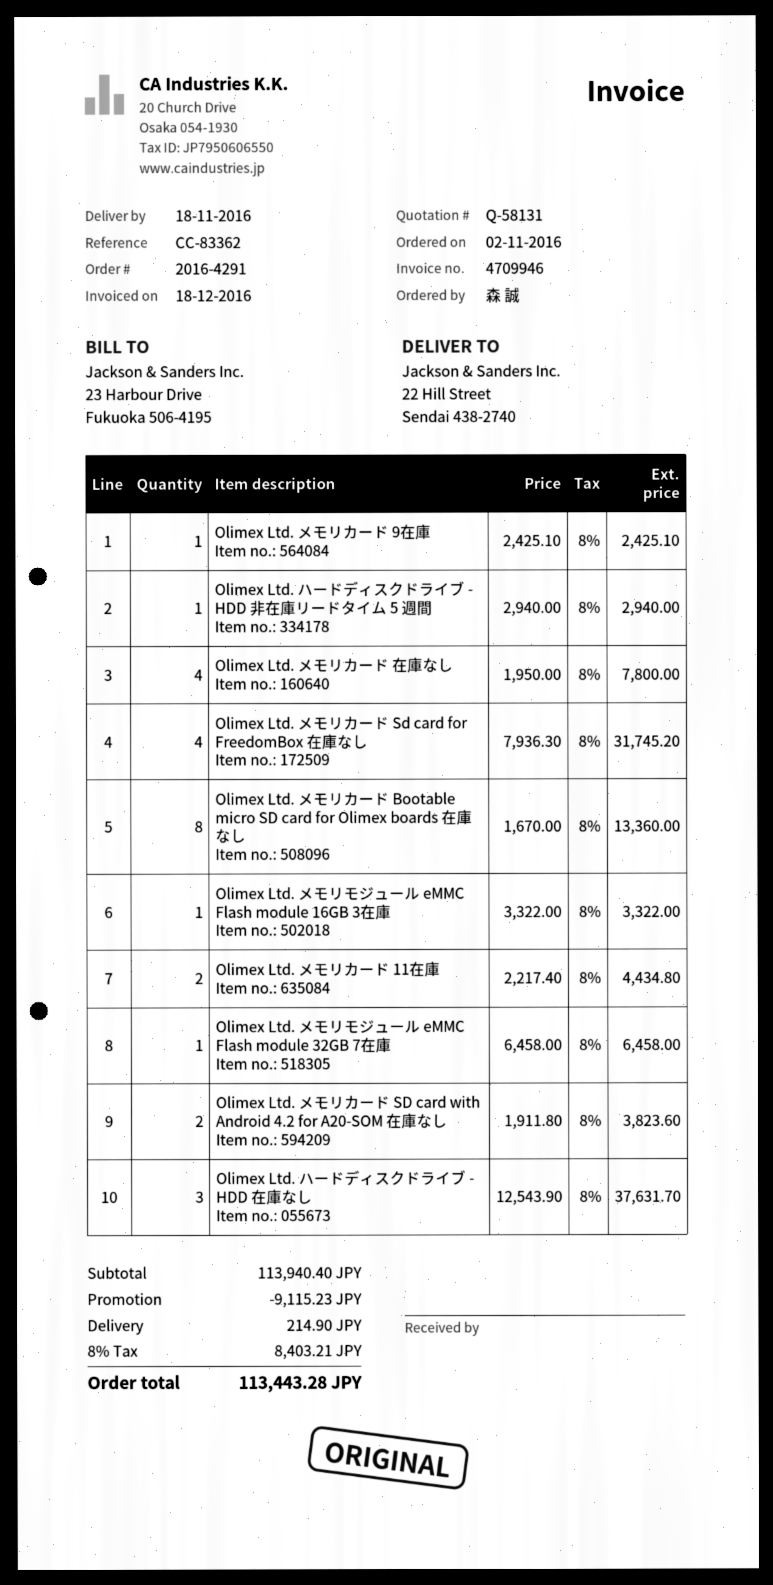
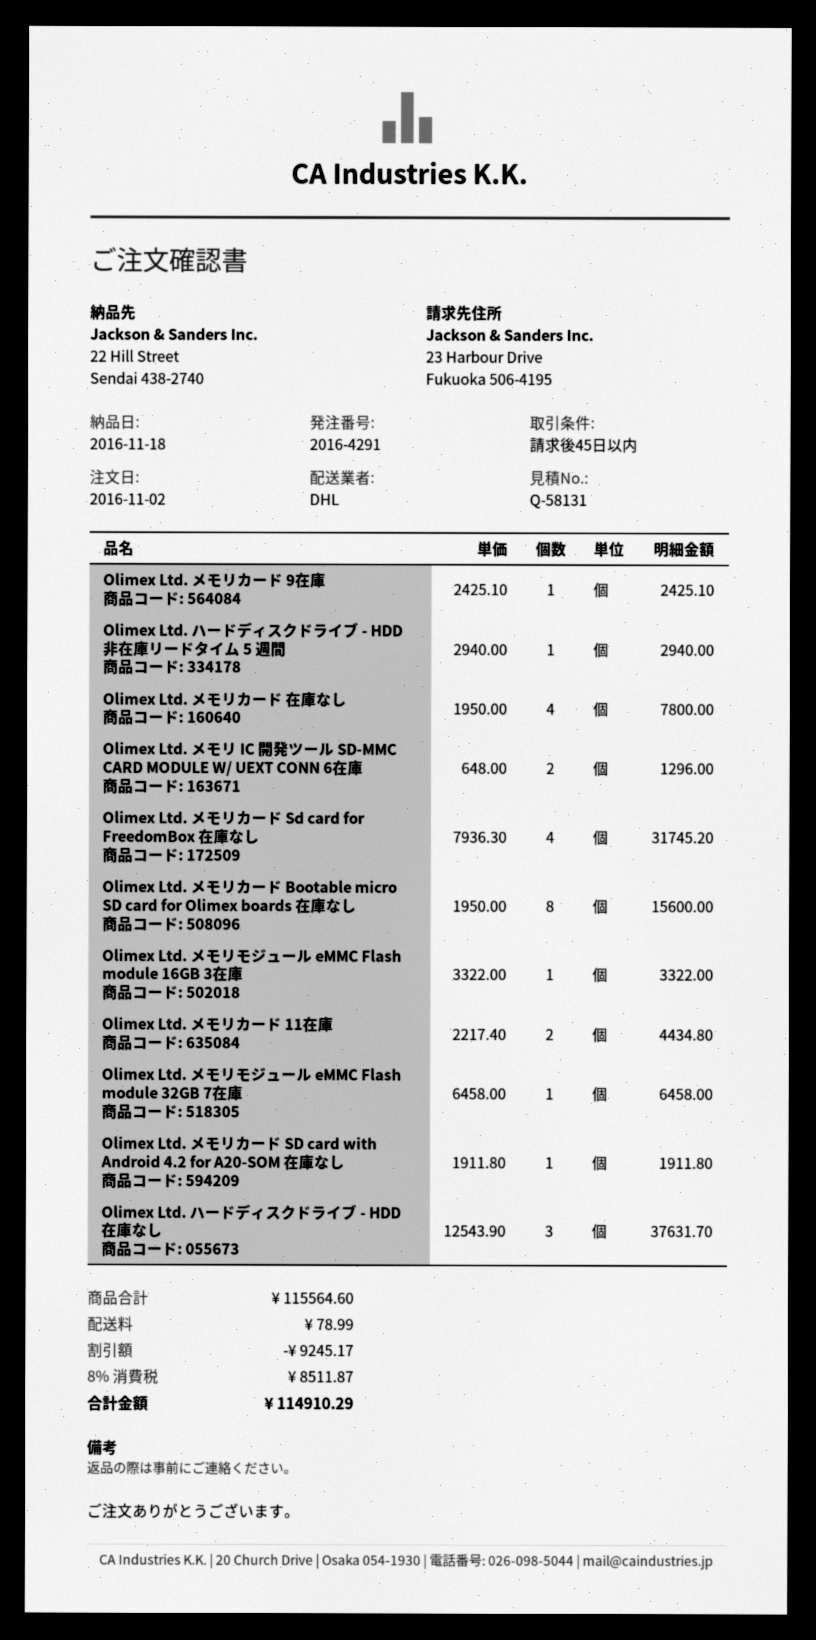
Olimex Ltd. メモリカード Bootable micro SD card for Olimex boards 在庫なし: 8 x 1670.00 = 13360.00 -> 8 x 1950.00 = 15600.00
Olimex Ltd. メモリカード SD card with Android 4.2 for A20-SOM 在庫なし: 2 x 1911.80 = 3823.60 -> 1 x 1911.80 = 1911.80
Olimex Ltd. メモリ IC 開発ツール SD-MMC CARD MODULE W/ UEXT CONN 6在庫: none -> 2 x 648.00 = 1296.00
subtotal: 113940.40 -> 115564.60
discount: 9115.23 -> 9245.17
shipping: 214.90 -> 78.99
tax: 8% = 8403.21 -> 8% = 8511.87
total: 113443.28 -> 114910.29

